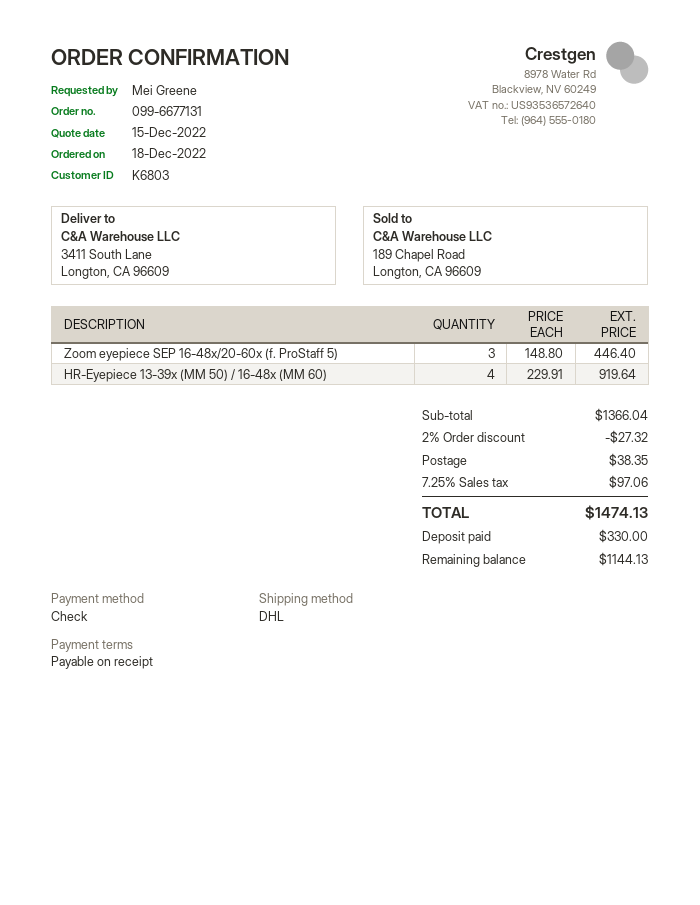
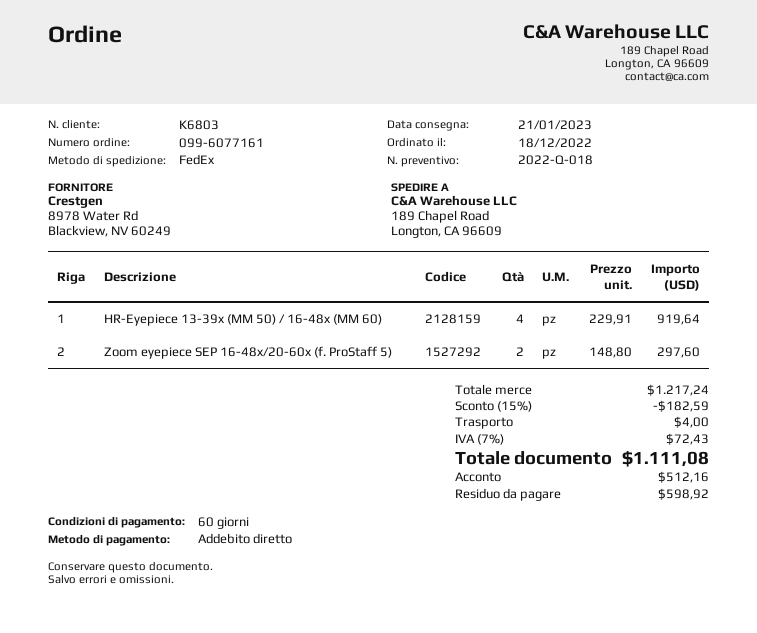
order number: 099-6677131 -> 099-6077161
payment terms: on receipt -> 60 days
payment method: cheque -> direct debit
shipping method: DHL -> FedEx
ship to: 3411 South Lane, Longton, CA 96609 -> 189 Chapel Road, Longton, CA 96609
Zoom eyepiece SEP 16-48x/20-60x (f. ProStaff 5): 3 x 148.80 = 446.40 -> 2 x 148.80 = 297.60
subtotal: 1366.04 -> 1217.24
discount: 2% = 27.32 -> 15% = 182.59
shipping: 38.35 -> 4.00
tax: 7.25% = 97.06 -> 7% = 72.43
total: 1474.13 -> 1111.08
deposit: 330.00 -> 512.16
balance: 1144.13 -> 598.92

